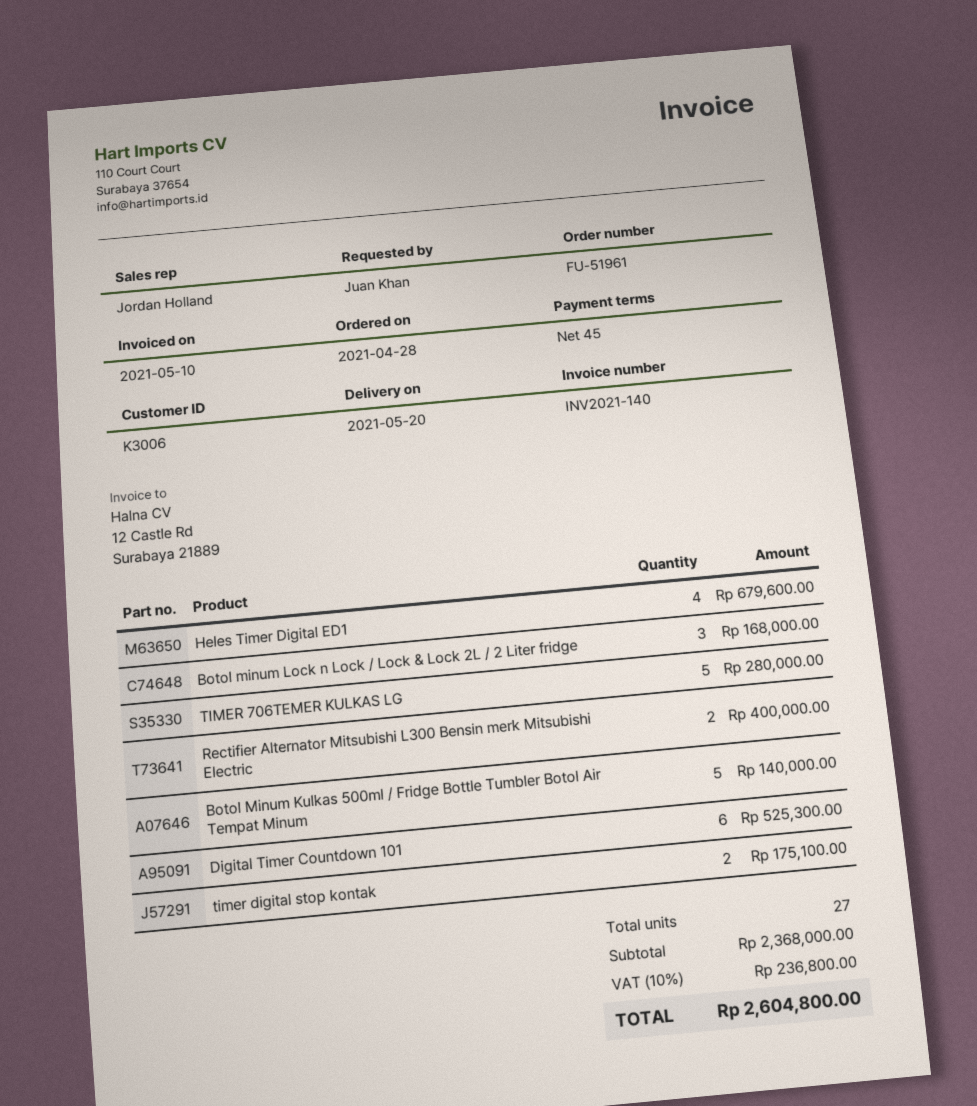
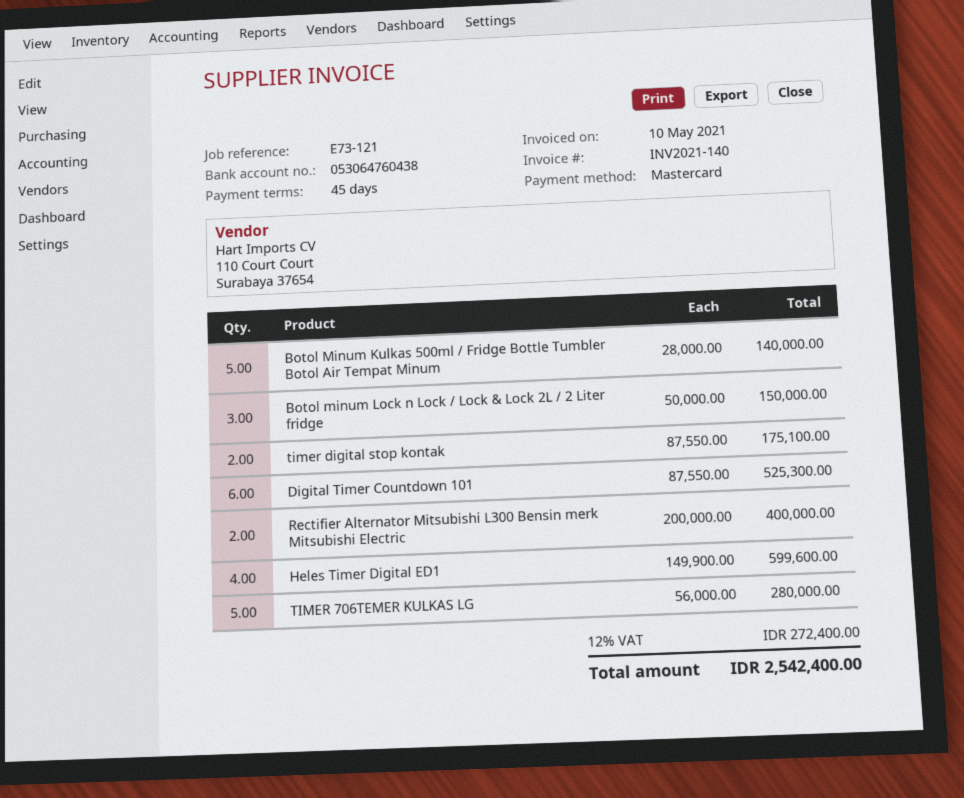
Heles Timer Digital ED1: 4 for 679600.00 -> 4 for 599600.00
Botol minum Lock n Lock / Lock & Lock 2L / 2 Liter fridge: 3 for 168000.00 -> 3 for 150000.00
tax: 10% = 236800.00 -> 12% = 272400.00
total: 2604800.00 -> 2542400.00

